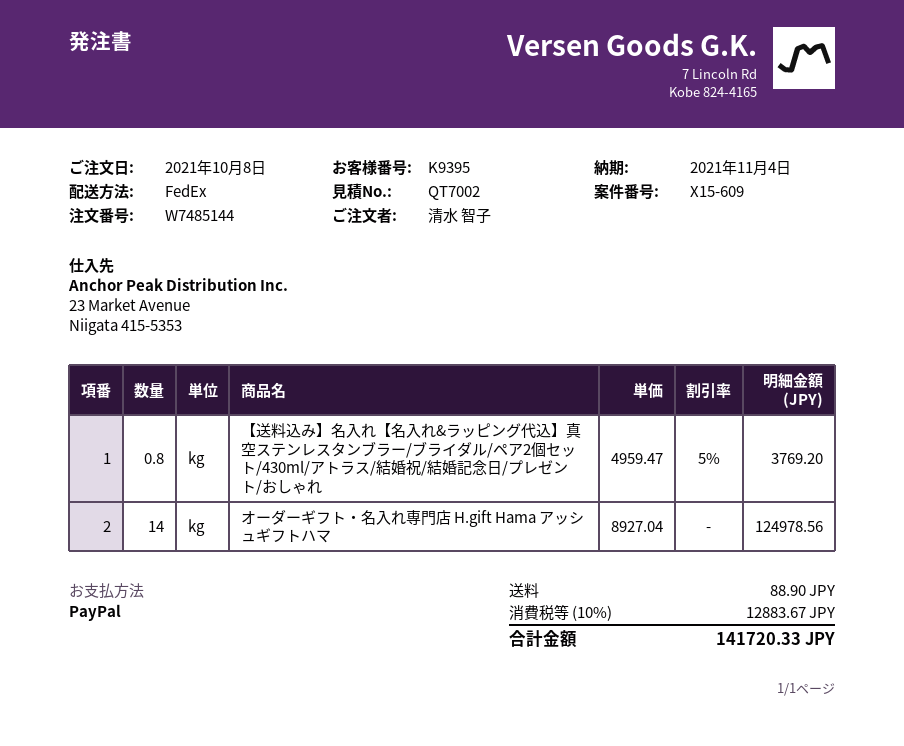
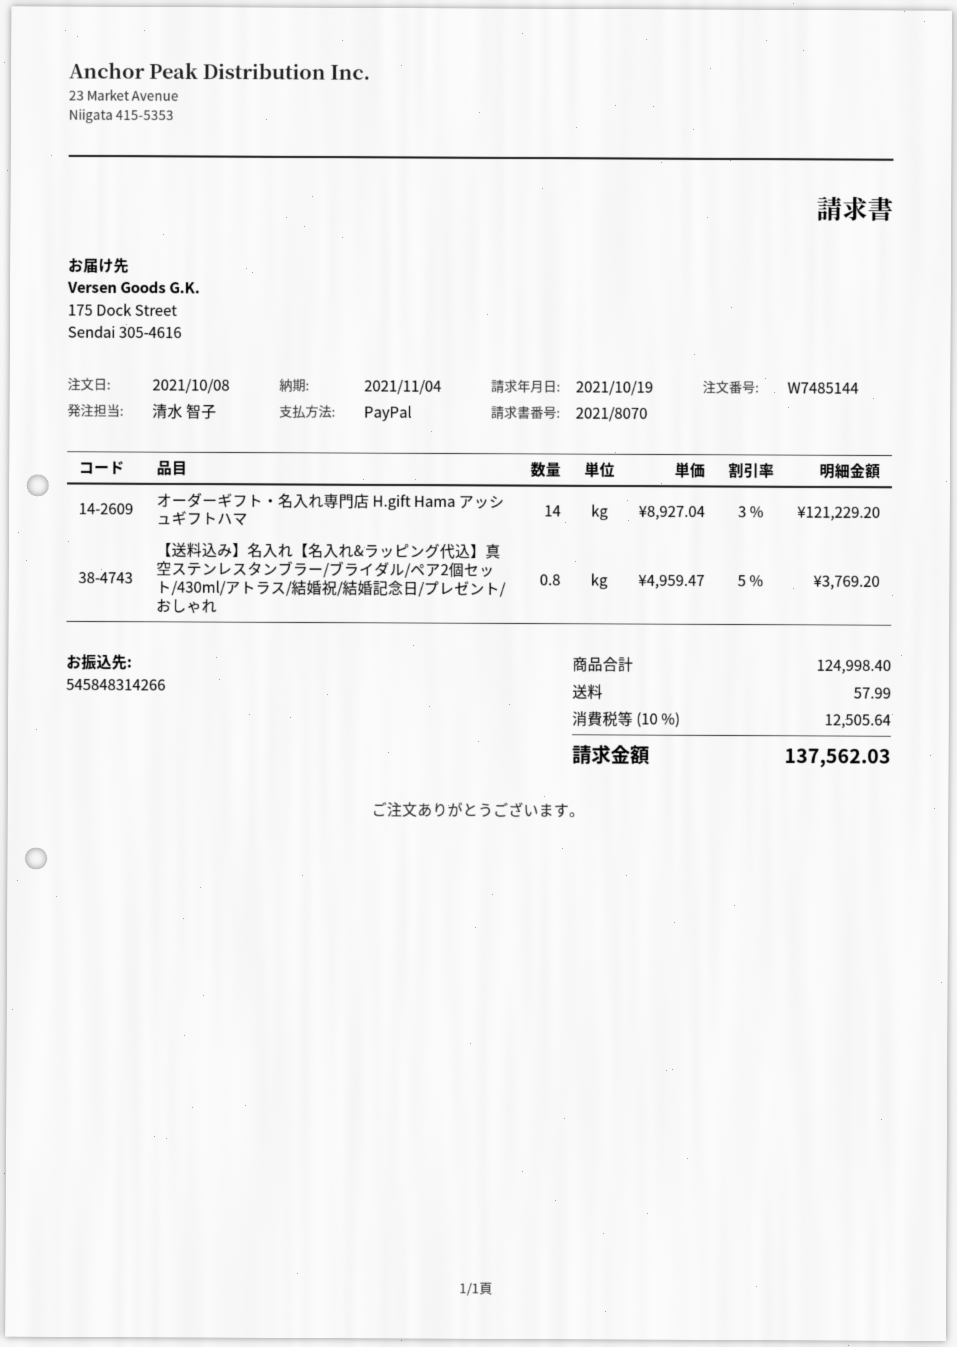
オーダーギフト・名入れ専門店 H.gift Hama アッシュギフトハマ: 14 x 8927.04 = 124978.56 -> 14 x 8927.04 - 3% = 121229.20
shipping: 88.90 -> 57.99
tax: 10% = 12883.67 -> 10% = 12505.64
total: 141720.33 -> 137562.03

